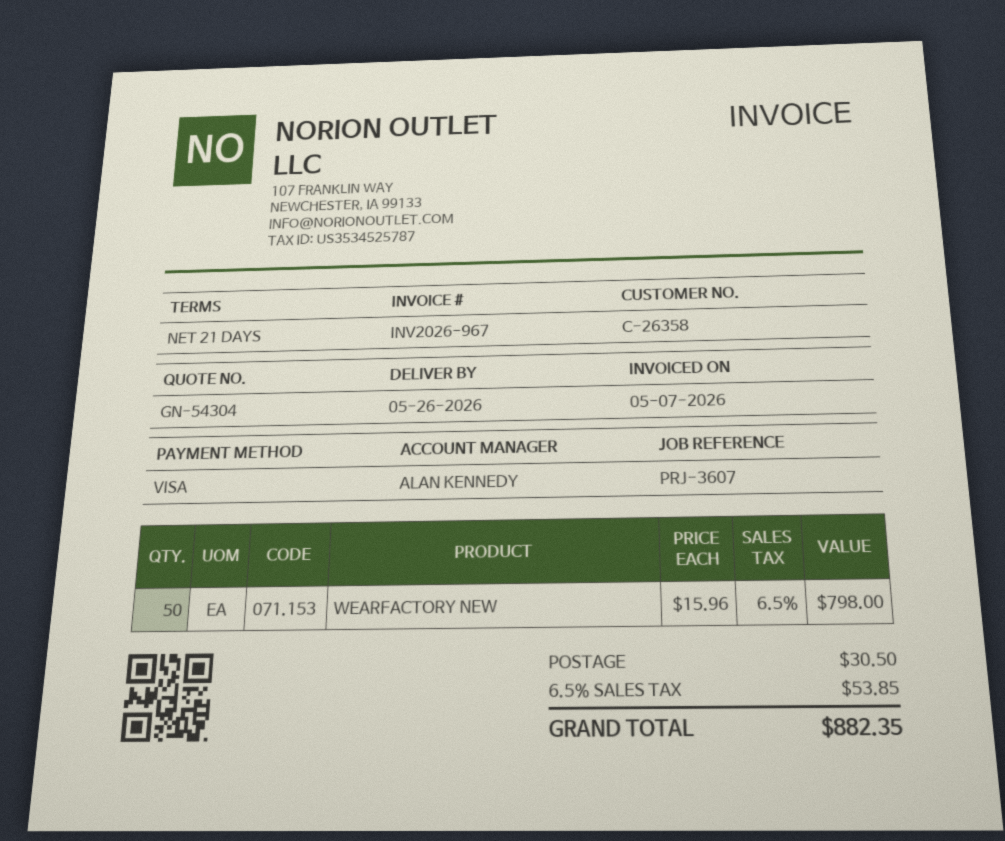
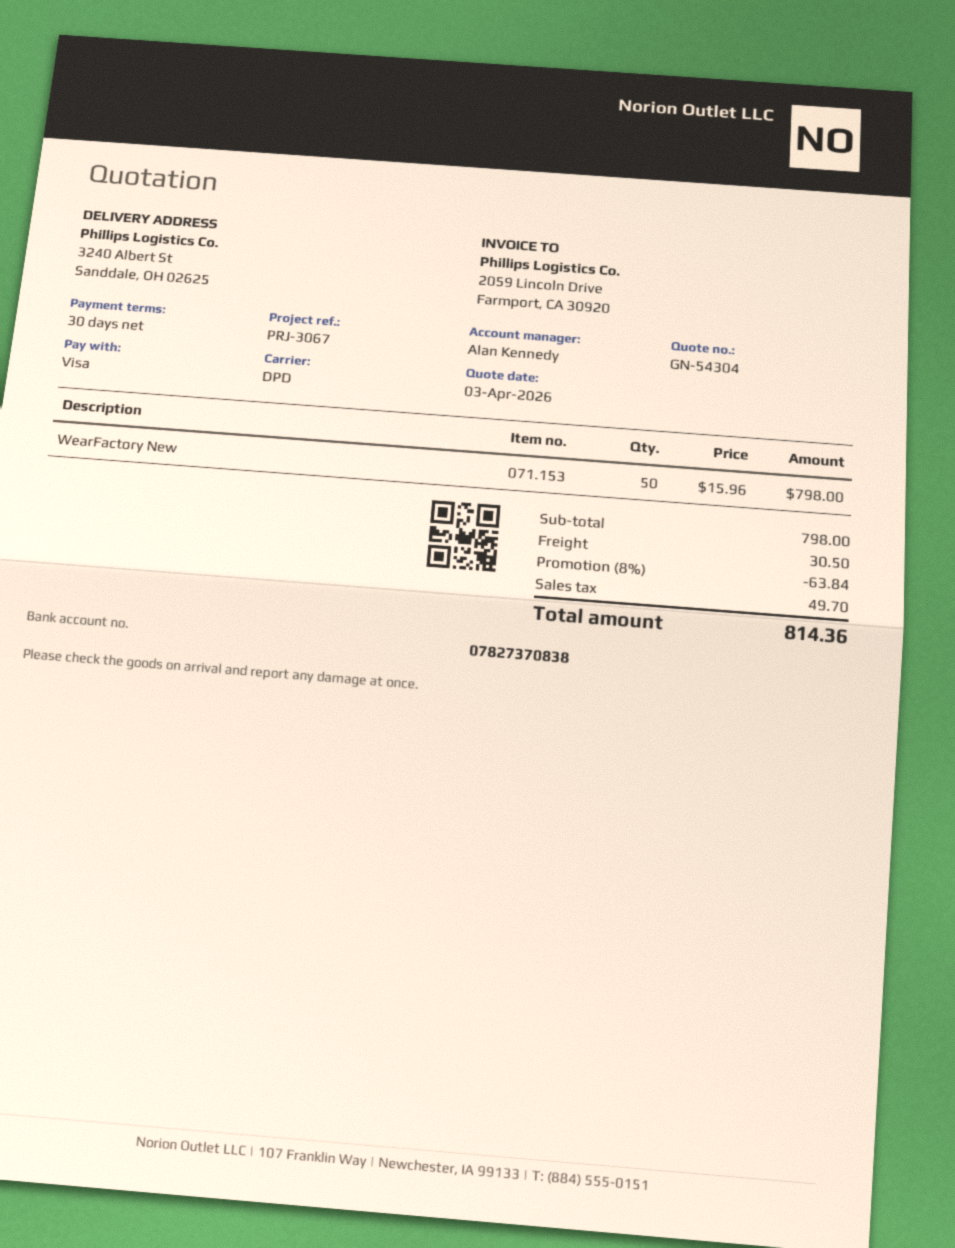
payment terms: 21 days -> 30 days
reference: PRJ-3607 -> PRJ-3067
discount: none -> 8% = 63.84
tax: 53.85 -> 49.70
total: 882.35 -> 814.36

